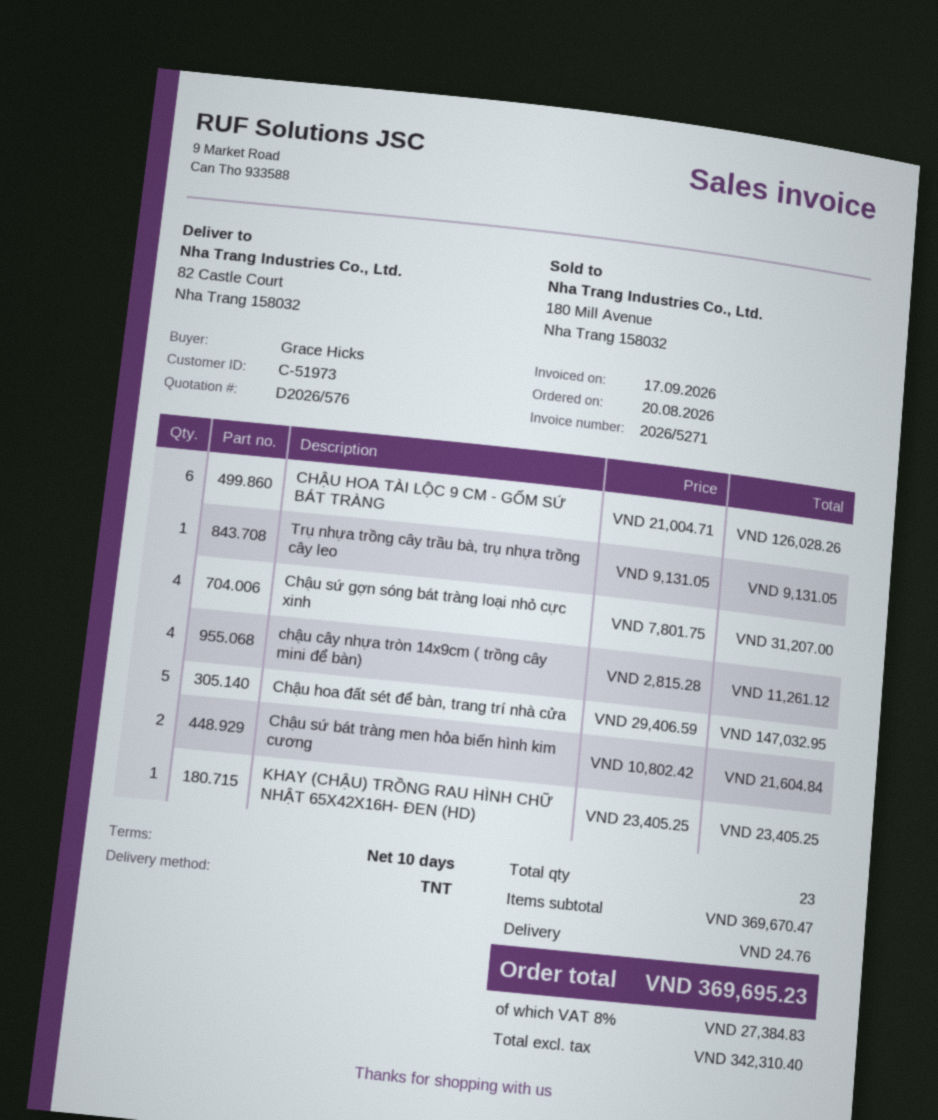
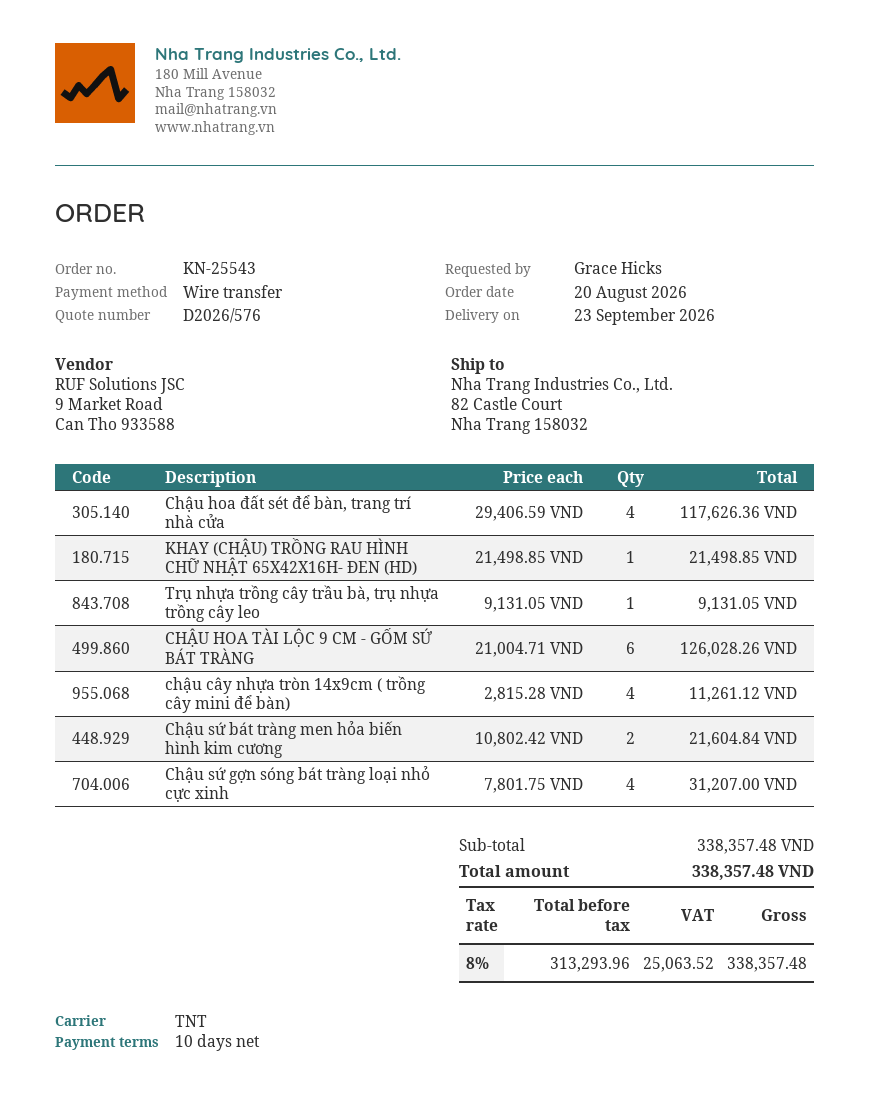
Chậu hoa đất sét để bàn, trang trí nhà cửa: 5 x 29406.59 = 147032.95 -> 4 x 29406.59 = 117626.36
KHAY (CHẬU) TRỒNG RAU HÌNH CHỮ NHẬT 65X42X16H- ĐEN (HD): 1 x 23405.25 = 23405.25 -> 1 x 21498.85 = 21498.85
subtotal: 369670.47 -> 338357.48
shipping: 24.76 -> none
net: 342310.40 -> 313293.96
tax: 8% = 27384.83 -> 8% = 25063.52
total: 369695.23 -> 338357.48

